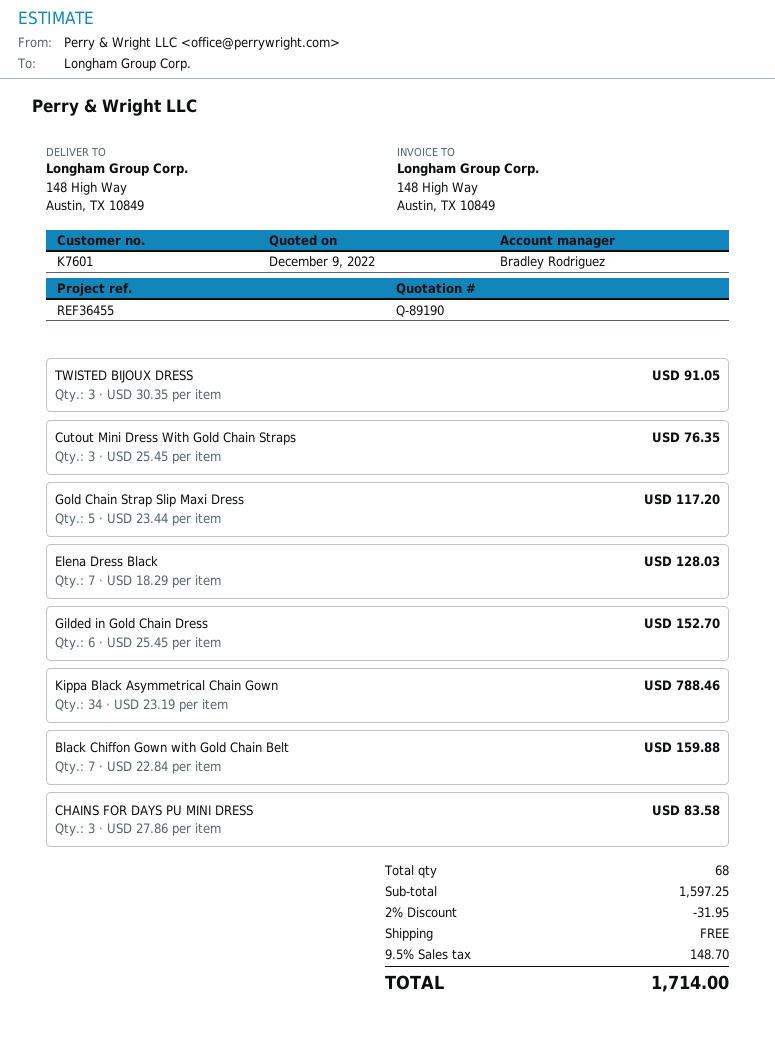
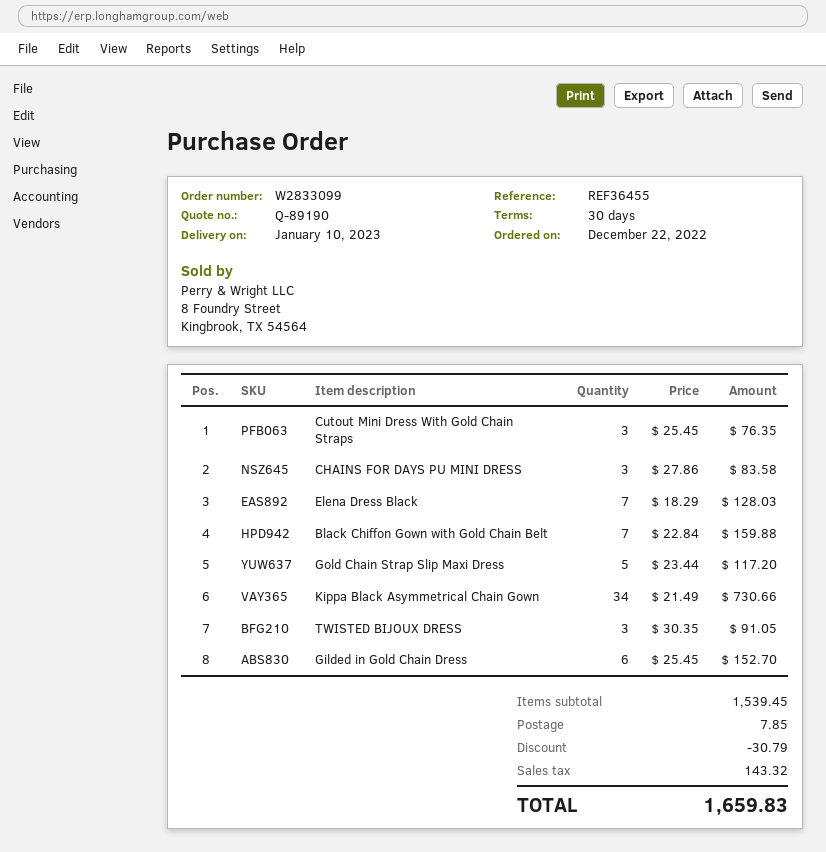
Kippa Black Asymmetrical Chain Gown: 34 x 23.19 = 788.46 -> 34 x 21.49 = 730.66
subtotal: 1597.25 -> 1539.45
discount: 31.95 -> 30.79
shipping: 0.00 -> 7.85
tax: 148.70 -> 143.32
total: 1714.00 -> 1659.83

